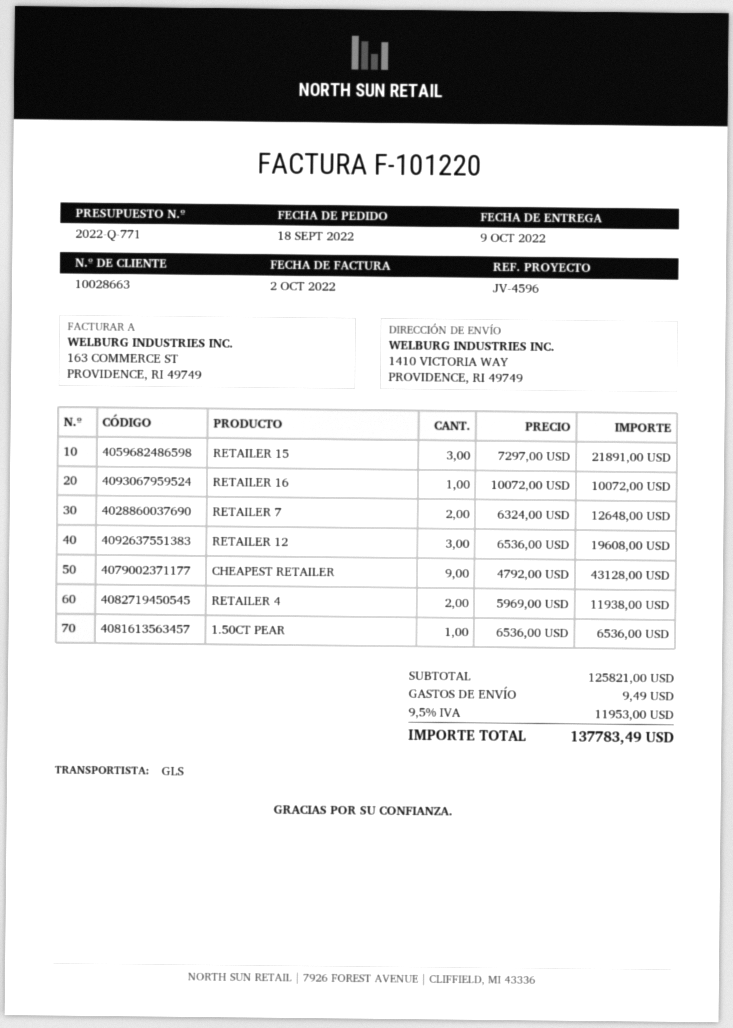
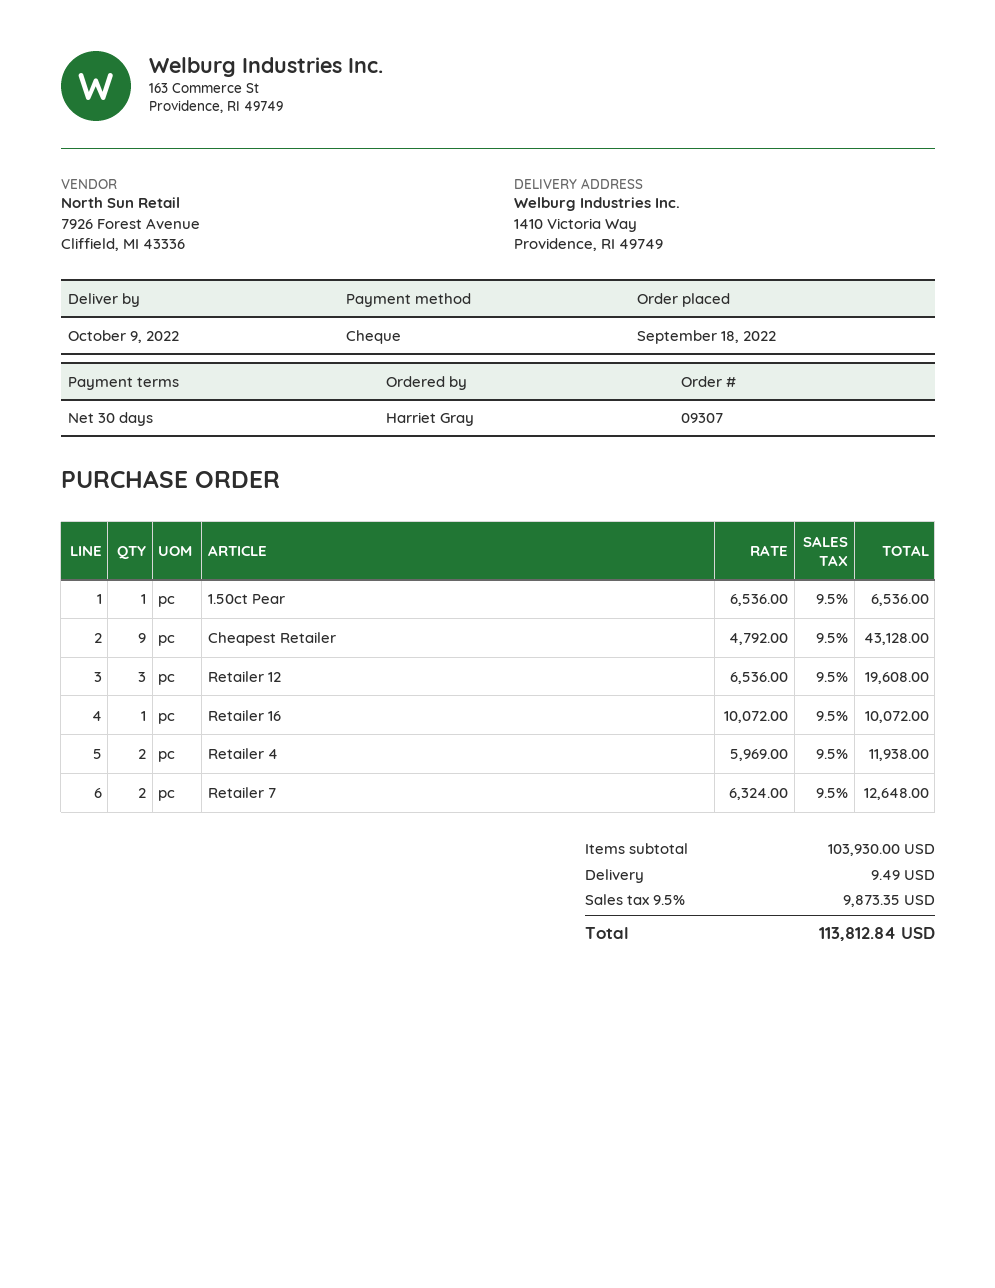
RETAILER 15: 3 x 7297.00 = 21891.00 -> none
subtotal: 125821.00 -> 103930.00
tax: 9.5% = 11953.00 -> 9.5% = 9873.35
total: 137783.49 -> 113812.84

